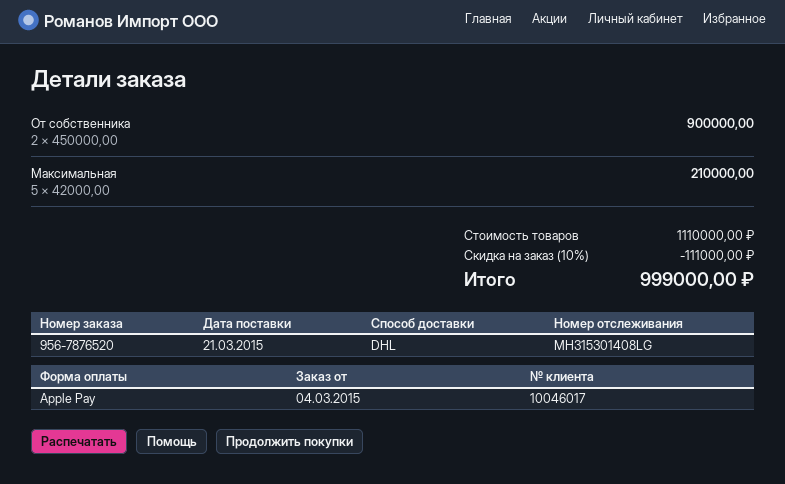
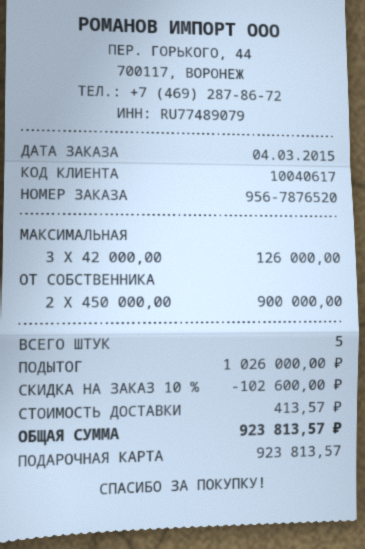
customer number: 10046017 -> 10040617
payment method: Apple Pay -> gift card
Максимальная: 5 x 42000.00 = 210000.00 -> 3 x 42000.00 = 126000.00
subtotal: 1110000.00 -> 1026000.00
discount: 10% = 111000.00 -> 10% = 102600.00
shipping: none -> 413.57
total: 999000.00 -> 923813.57

